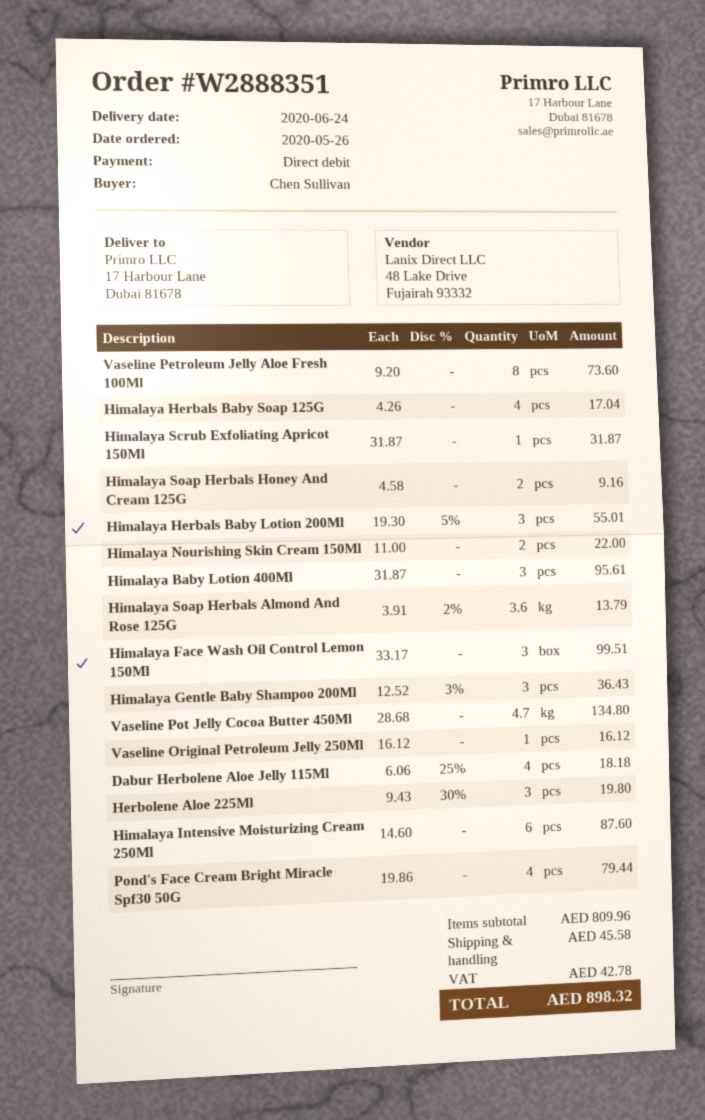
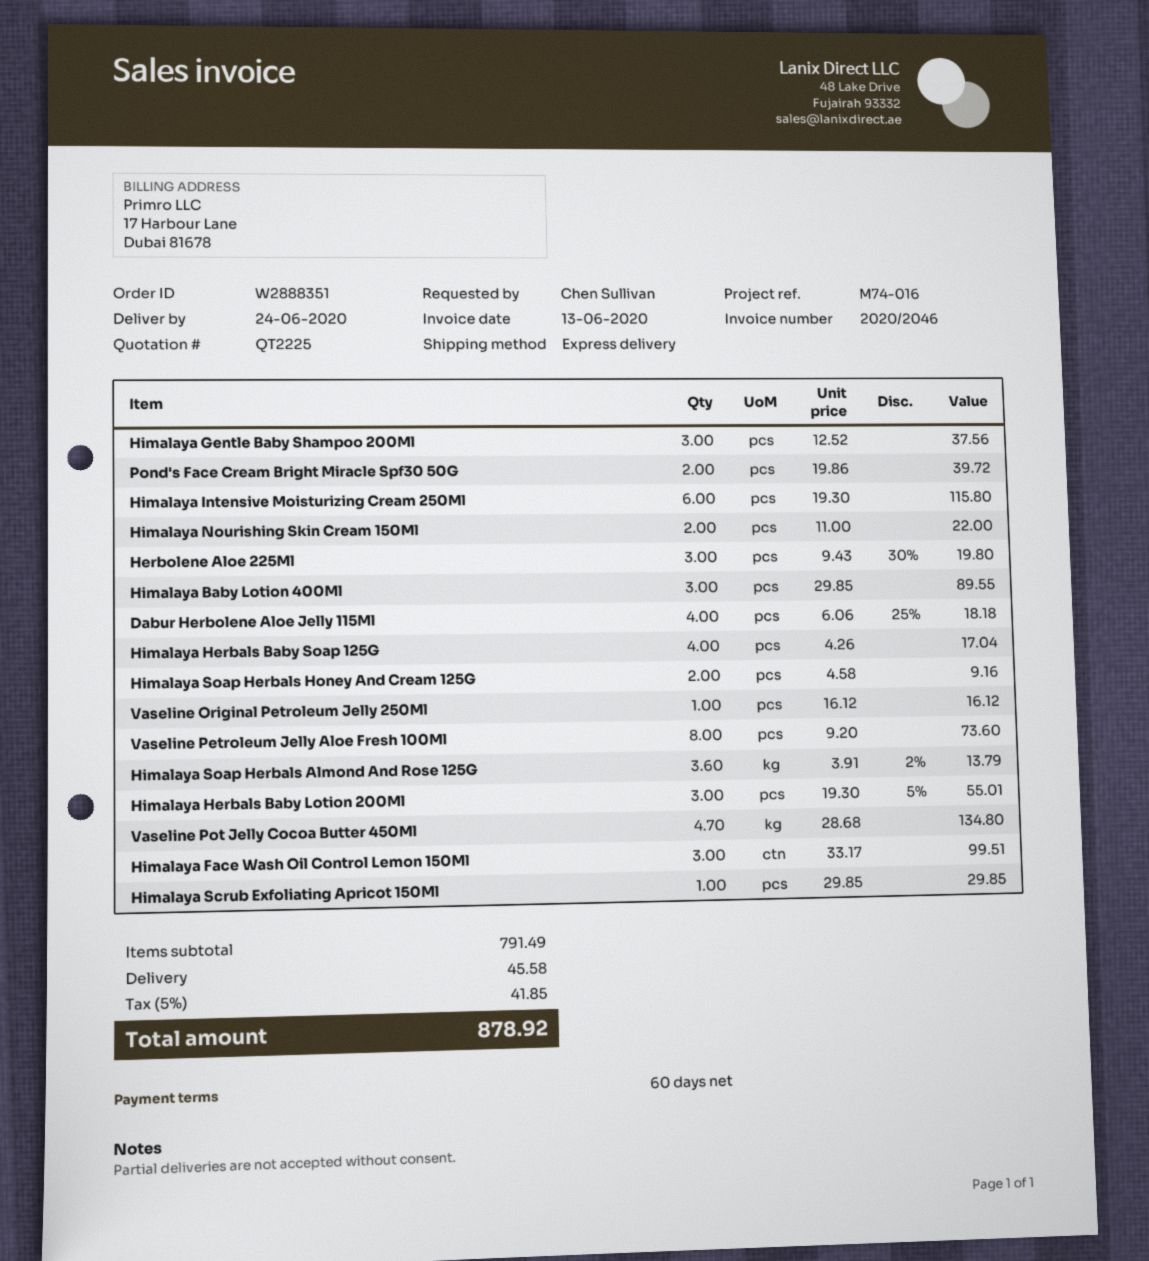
Himalaya Scrub Exfoliating Apricot 150Ml: 1 x 31.87 = 31.87 -> 1 x 29.85 = 29.85
Himalaya Baby Lotion 400Ml: 3 x 31.87 = 95.61 -> 3 x 29.85 = 89.55
Himalaya Gentle Baby Shampoo 200Ml: 3 x 12.52 - 3% = 36.43 -> 3 x 12.52 = 37.56
Himalaya Intensive Moisturizing Cream 250Ml: 6 x 14.60 = 87.60 -> 6 x 19.30 = 115.80
Pond's Face Cream Bright Miracle Spf30 50G: 4 x 19.86 = 79.44 -> 2 x 19.86 = 39.72
subtotal: 809.96 -> 791.49
tax: 42.78 -> 41.85
total: 898.32 -> 878.92

